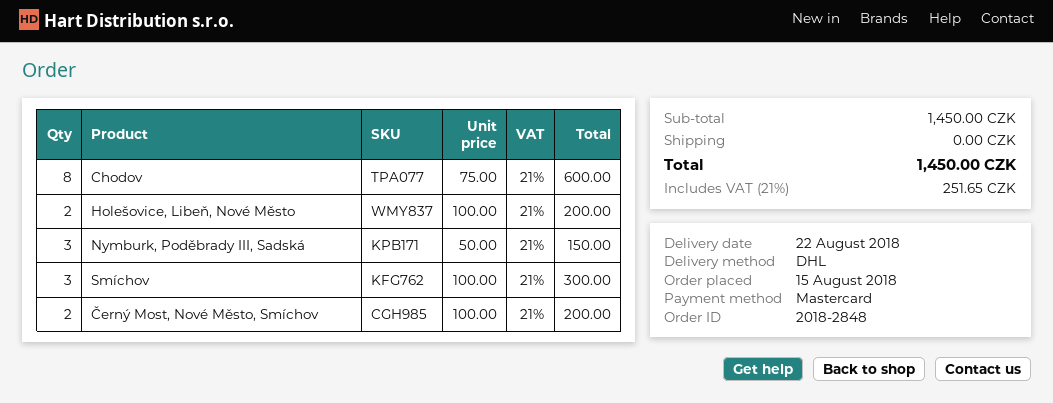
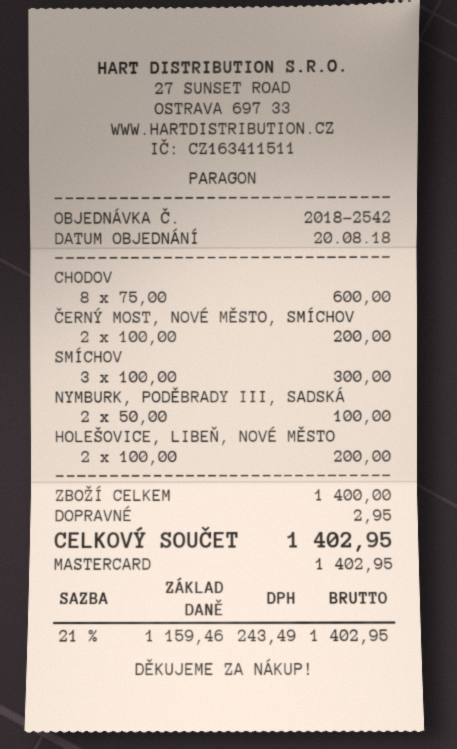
order number: 2018-2848 -> 2018-2542
order date: 2018-08-15 -> 2018-08-20
Nymburk, Poděbrady III, Sadská: 3 x 50.00 = 150.00 -> 2 x 50.00 = 100.00
subtotal: 1450.00 -> 1400.00
shipping: 0.00 -> 2.95
tax: 21% = 251.65 -> 21% = 243.49
total: 1450.00 -> 1402.95

